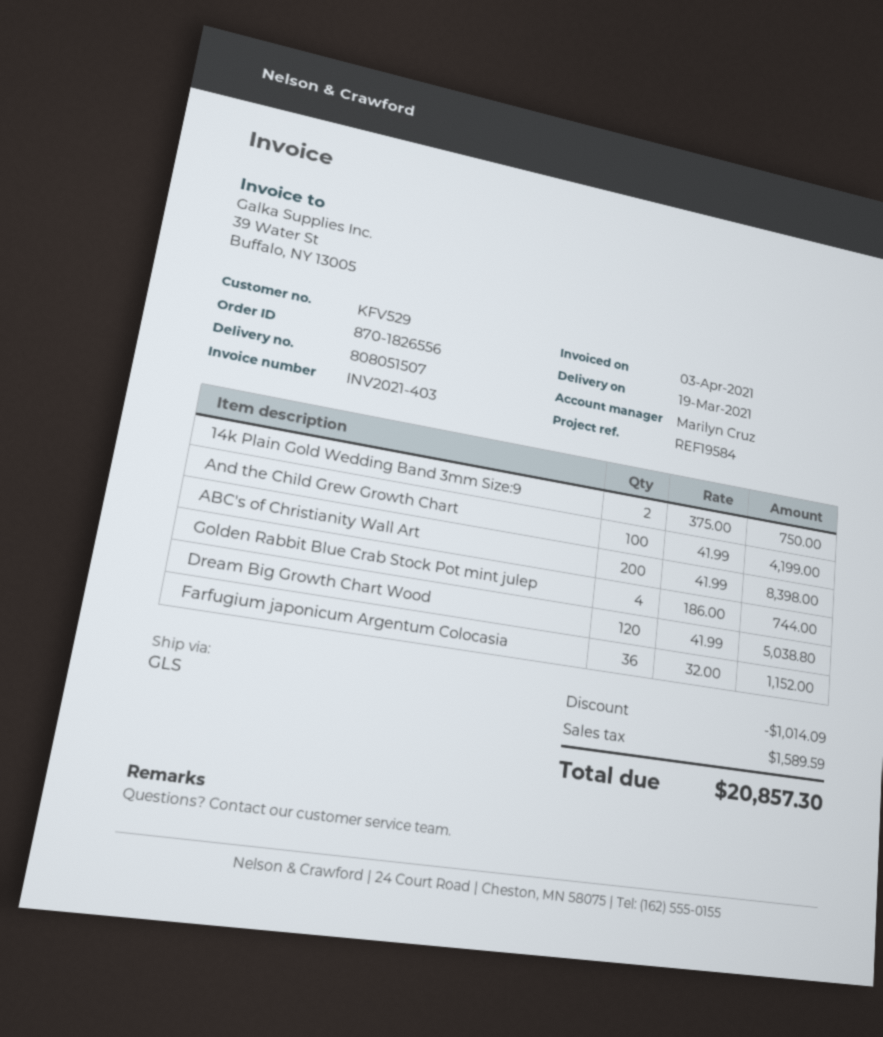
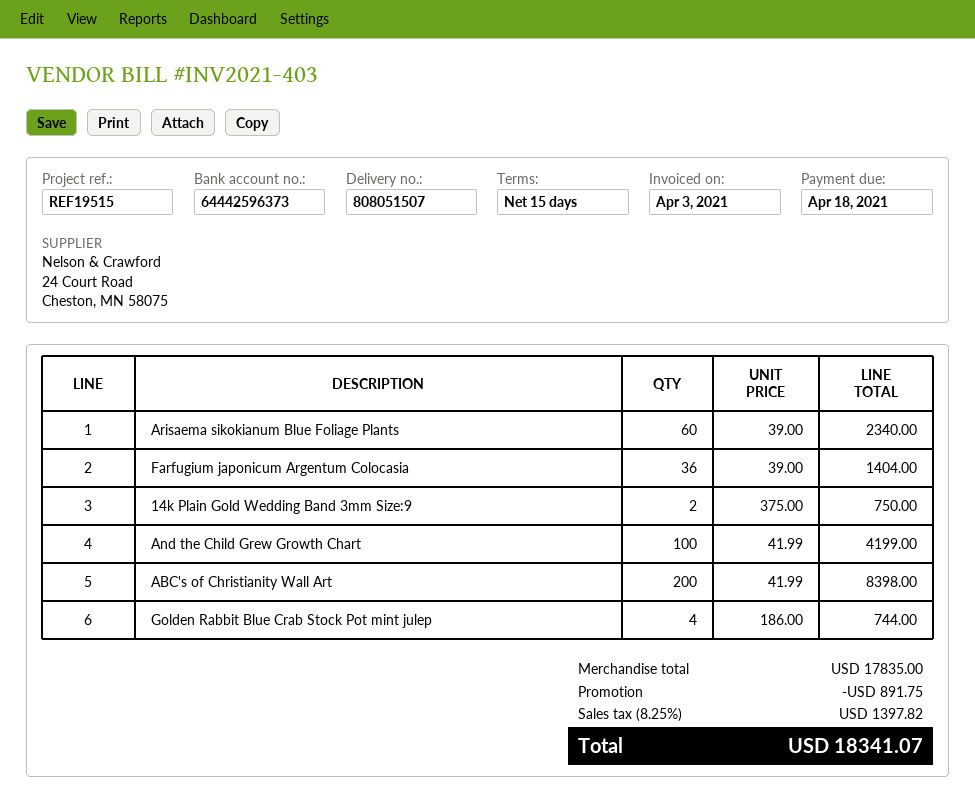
reference: REF19584 -> REF19515
Dream Big Growth Chart Wood: 120 x 41.99 = 5038.80 -> none
Farfugium japonicum Argentum Colocasia: 36 x 32.00 = 1152.00 -> 36 x 39.00 = 1404.00
Arisaema sikokianum Blue Foliage Plants: none -> 60 x 39.00 = 2340.00
discount: 1014.09 -> 891.75
tax: 1589.59 -> 1397.82
total: 20857.30 -> 18341.07

